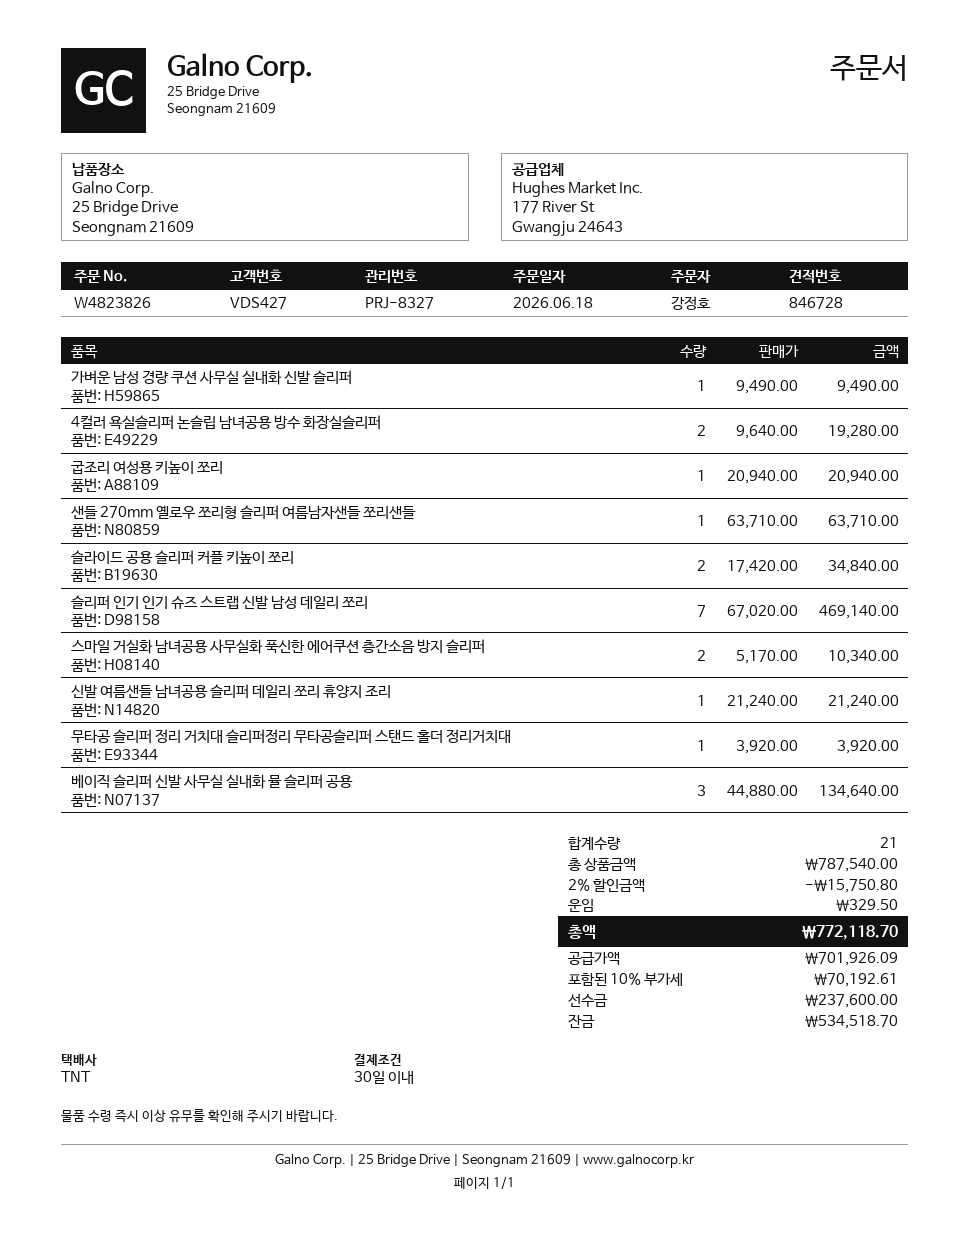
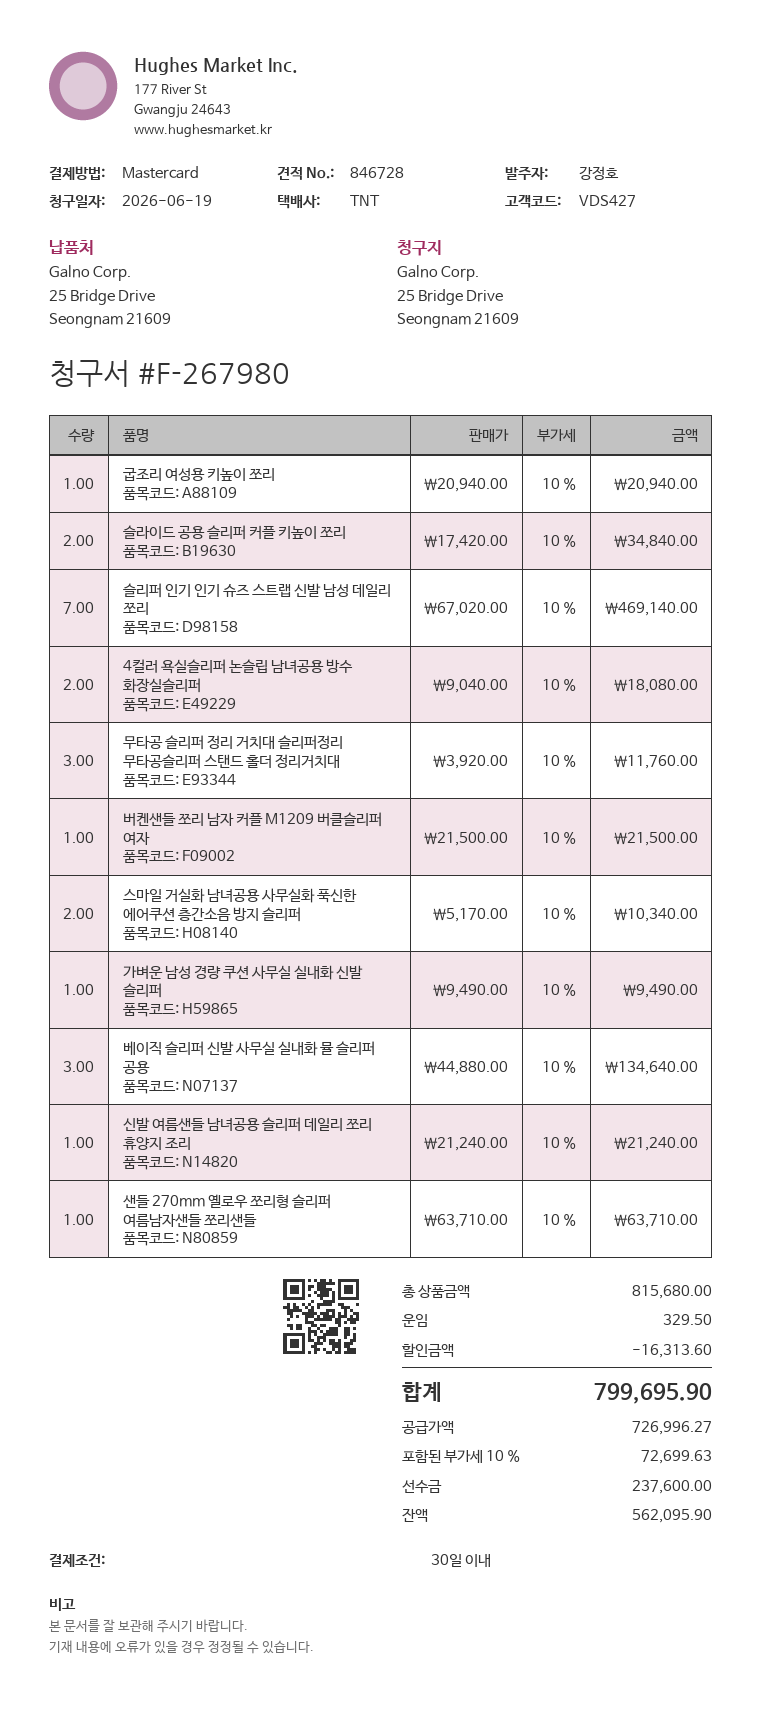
4컬러 욕실슬리퍼 논슬립 남녀공용 방수 화장실슬리퍼: 2 x 9640.00 = 19280.00 -> 2 x 9040.00 = 18080.00
무타공 슬리퍼 정리 거치대 슬리퍼정리 무타공슬리퍼 스탠드 홀더 정리거치대: 1 x 3920.00 = 3920.00 -> 3 x 3920.00 = 11760.00
버켄샌들 쪼리 남자 커플 M1209 버클슬리퍼 여자: none -> 1 x 21500.00 = 21500.00
subtotal: 787540.00 -> 815680.00
discount: 15750.80 -> 16313.60
net: 701926.09 -> 726996.27
tax: 10% = 70192.61 -> 10% = 72699.63
total: 772118.70 -> 799695.90
balance: 534518.70 -> 562095.90

